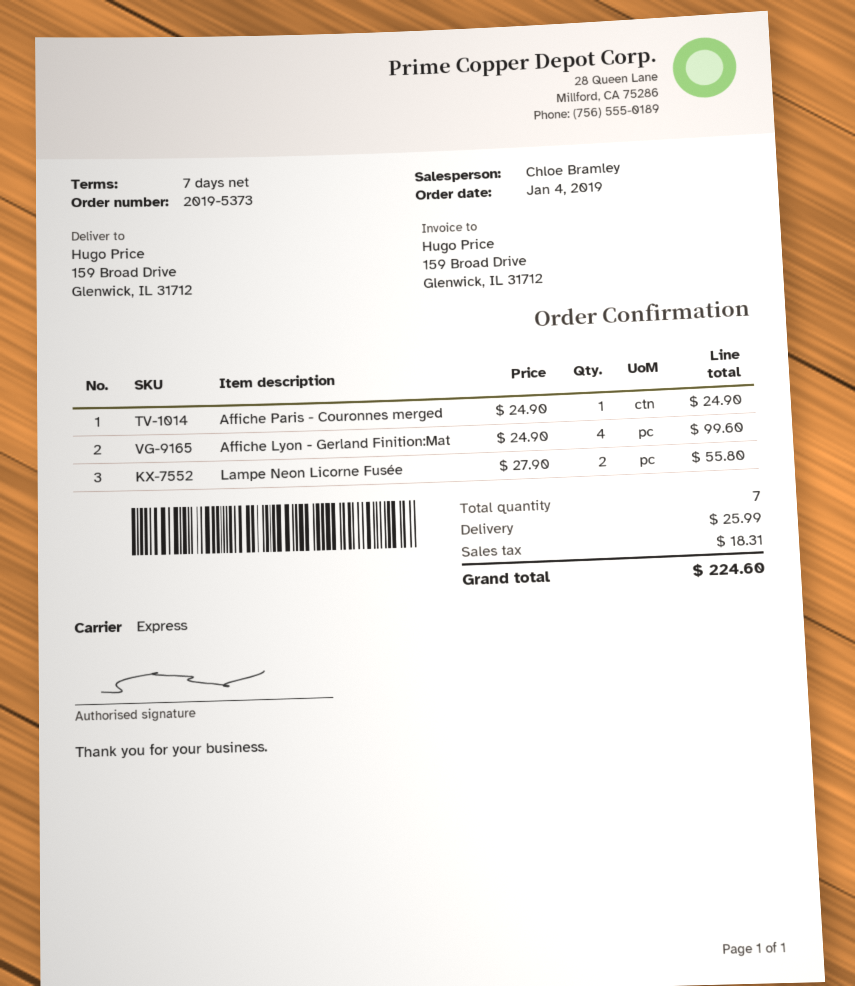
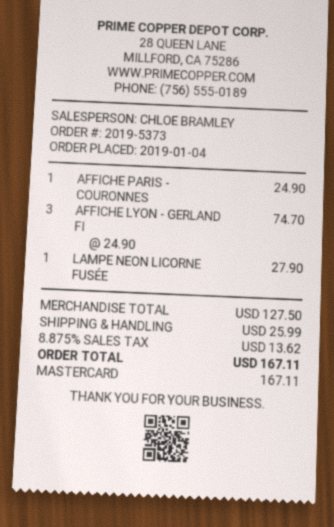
Affiche Lyon - Gerland Finition:Mat: 4 x 24.90 = 99.60 -> 3 x 24.90 = 74.70
Lampe Neon Licorne Fusée: 2 x 27.90 = 55.80 -> 1 x 27.90 = 27.90
tax: 18.31 -> 13.62
total: 224.60 -> 167.11

